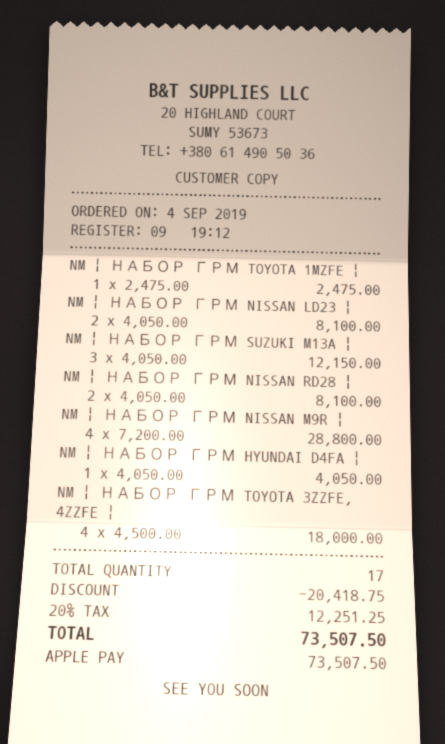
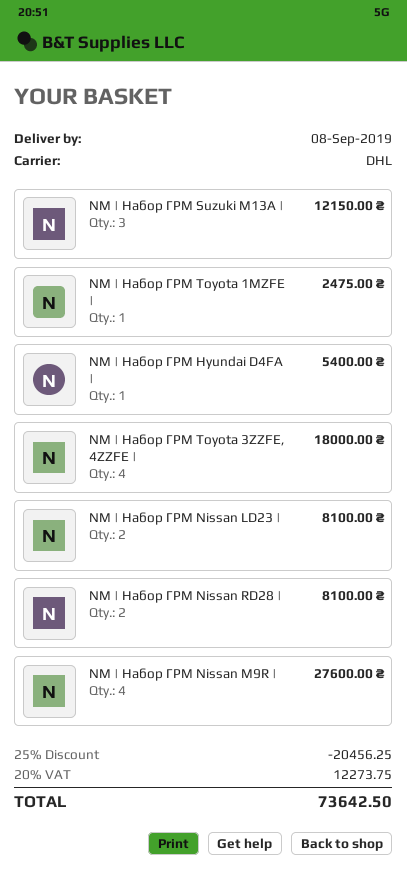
NM | НАБОР ГРМ NISSAN M9R |: 4 for 28800.00 -> 4 for 27600.00
NM | НАБОР ГРМ HYUNDAI D4FA |: 1 for 4050.00 -> 1 for 5400.00
discount: 20418.75 -> 20456.25
tax: 20% = 12251.25 -> 20% = 12273.75
total: 73507.50 -> 73642.50

